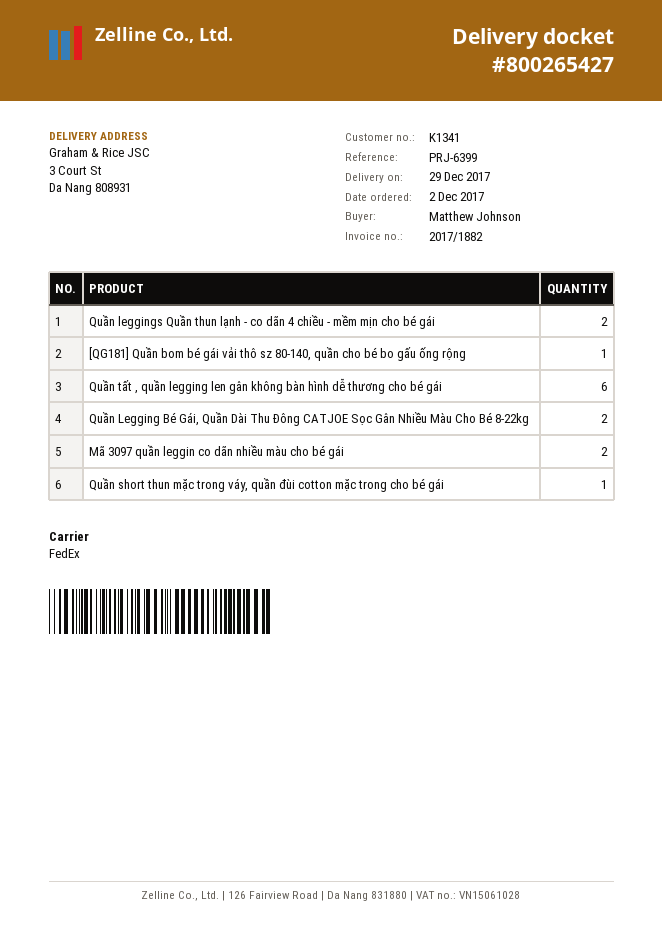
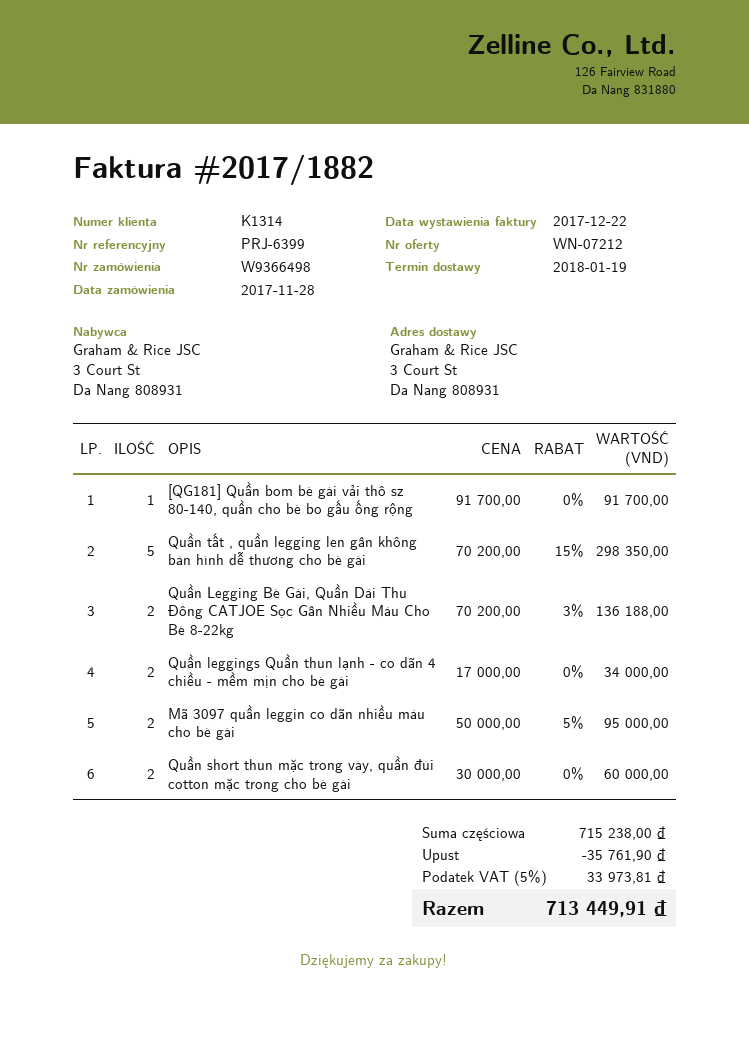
order date: 2017-12-02 -> 2017-11-28
delivery date: 2017-12-29 -> 2018-01-19
customer number: K1341 -> K1314
Quần tất , quần legging len gân không bàn hình dễ thương cho bé gái: 6 -> 5
Quần short thun mặc trong váy, quần đùi cotton mặc trong cho bé gái: 1 -> 2

